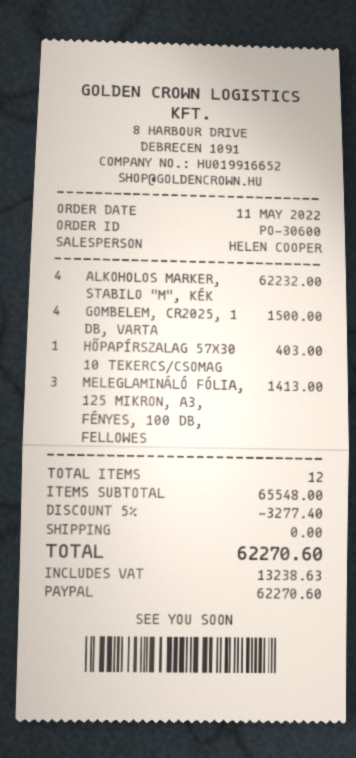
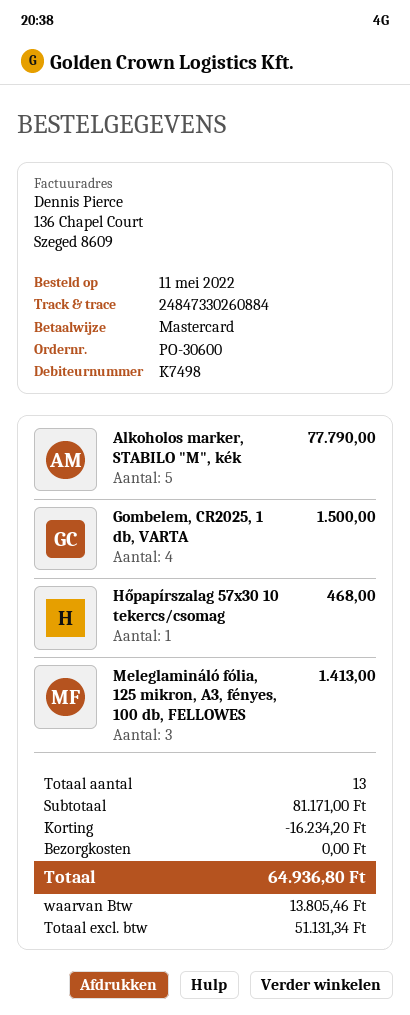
payment method: PayPal -> Mastercard
ALKOHOLOS MARKER, STABILO "M", KÉK: 4 for 62232.00 -> 5 for 77790.00
HŐPAPÍRSZALAG 57X30 10 TEKERCS/CSOMAG: 1 for 403.00 -> 1 for 468.00
total quantity: 12 -> 13
subtotal: 65548.00 -> 81171.00
discount: 3277.40 -> 16234.20
tax: 13238.63 -> 13805.46
total: 62270.60 -> 64936.80

